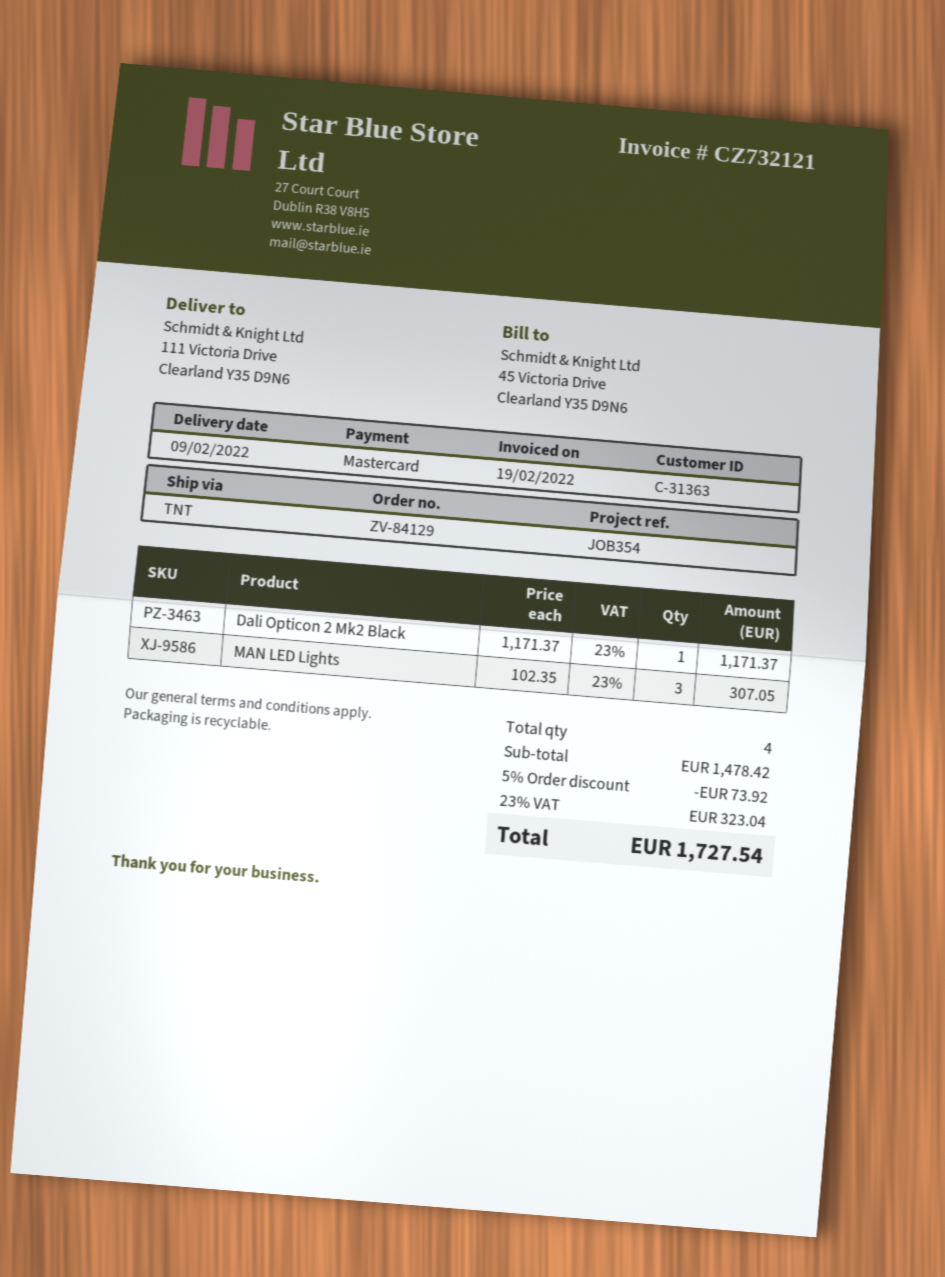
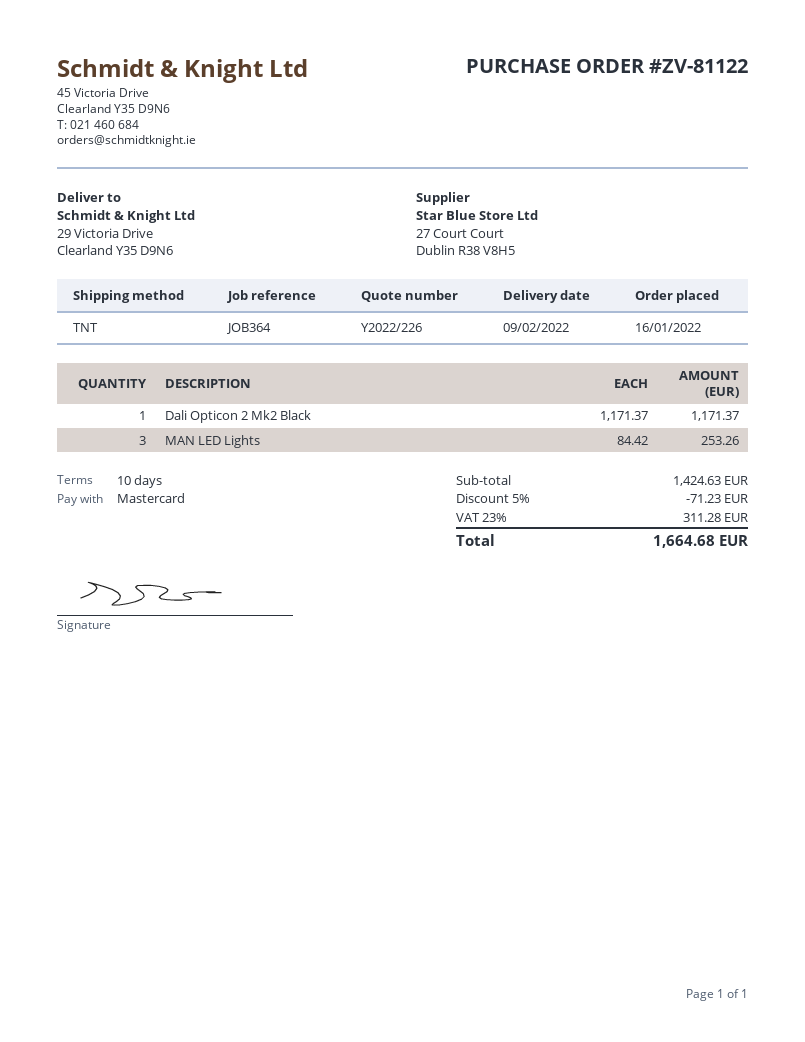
order number: ZV-84129 -> ZV-81122
reference: JOB354 -> JOB364
ship to: 111 Victoria Drive, Clearland Y35 D9N6 -> 29 Victoria Drive, Clearland Y35 D9N6
MAN LED Lights: 3 x 102.35 = 307.05 -> 3 x 84.42 = 253.26
subtotal: 1478.42 -> 1424.63
discount: 5% = 73.92 -> 5% = 71.23
tax: 23% = 323.04 -> 23% = 311.28
total: 1727.54 -> 1664.68

